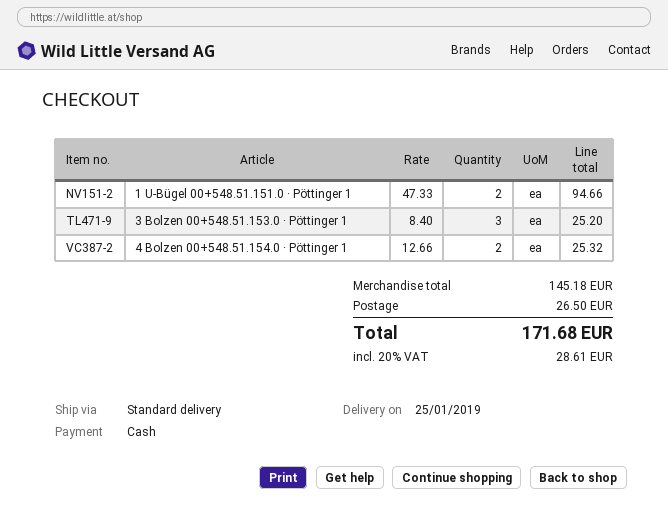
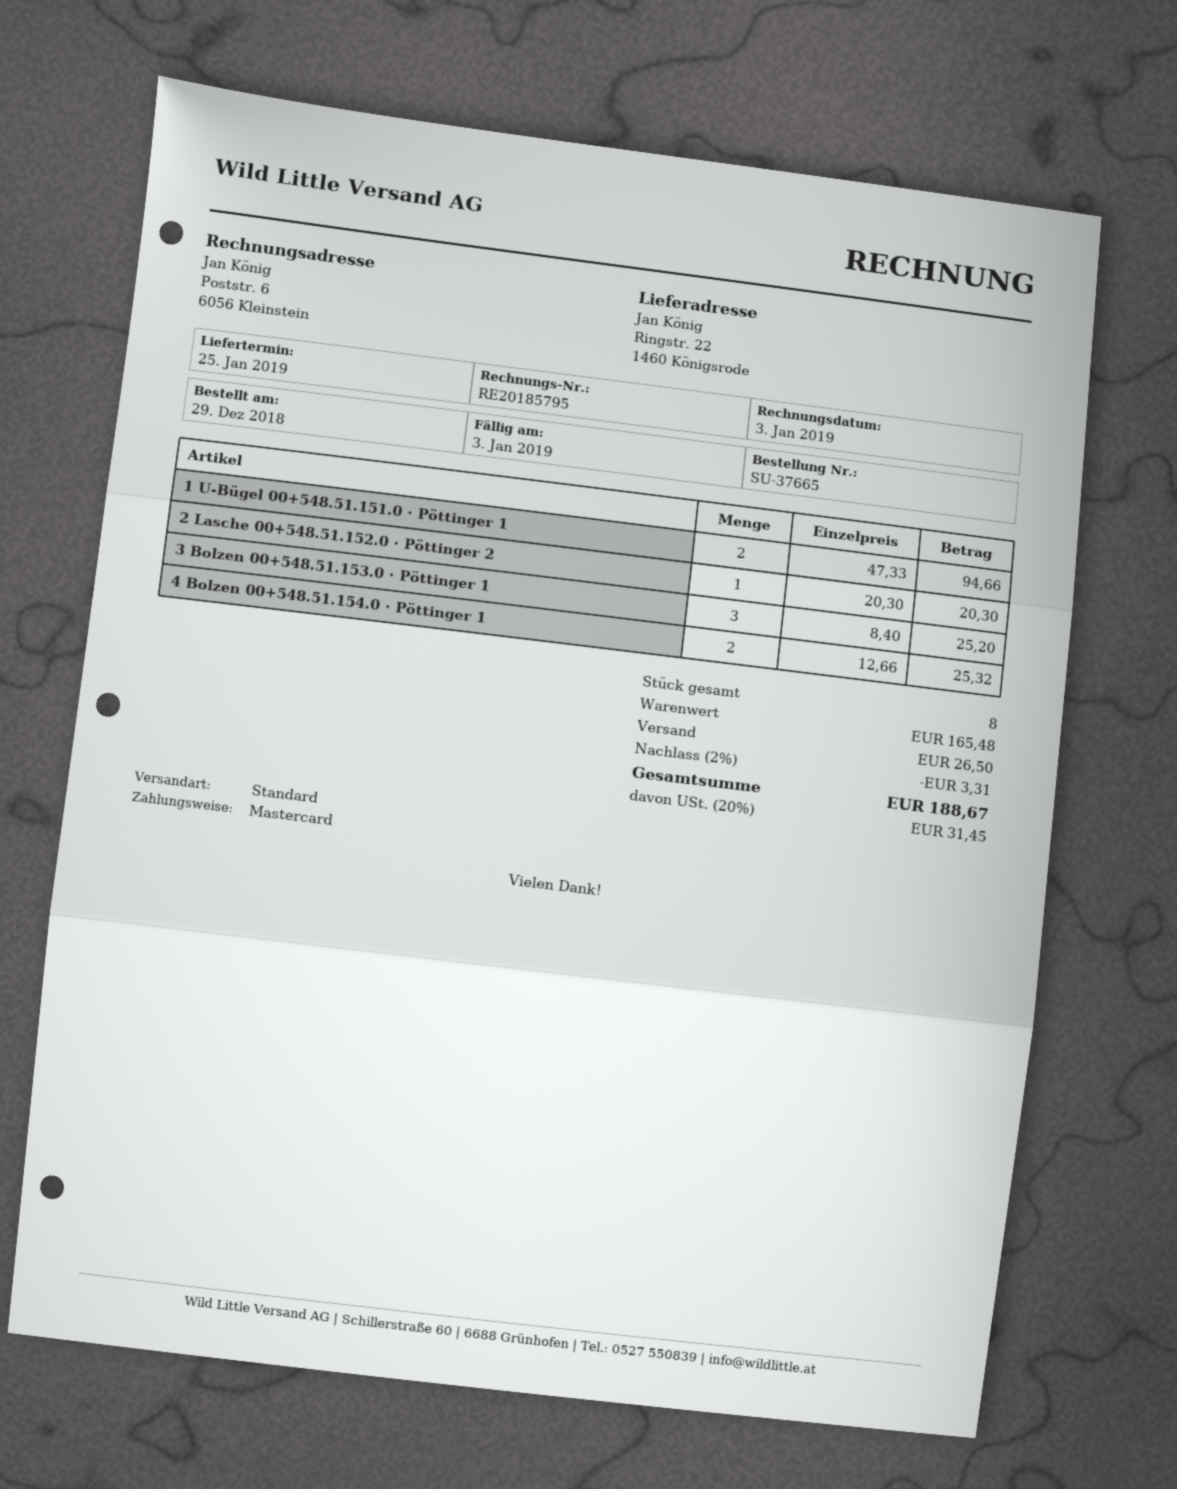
payment method: cash -> Mastercard
2 Lasche 00+548.51.152.0 · Pöttinger 2: none -> 1 x 20.30 = 20.30
subtotal: 145.18 -> 165.48
discount: none -> 2% = 3.31
tax: 20% = 28.61 -> 20% = 31.45
total: 171.68 -> 188.67

